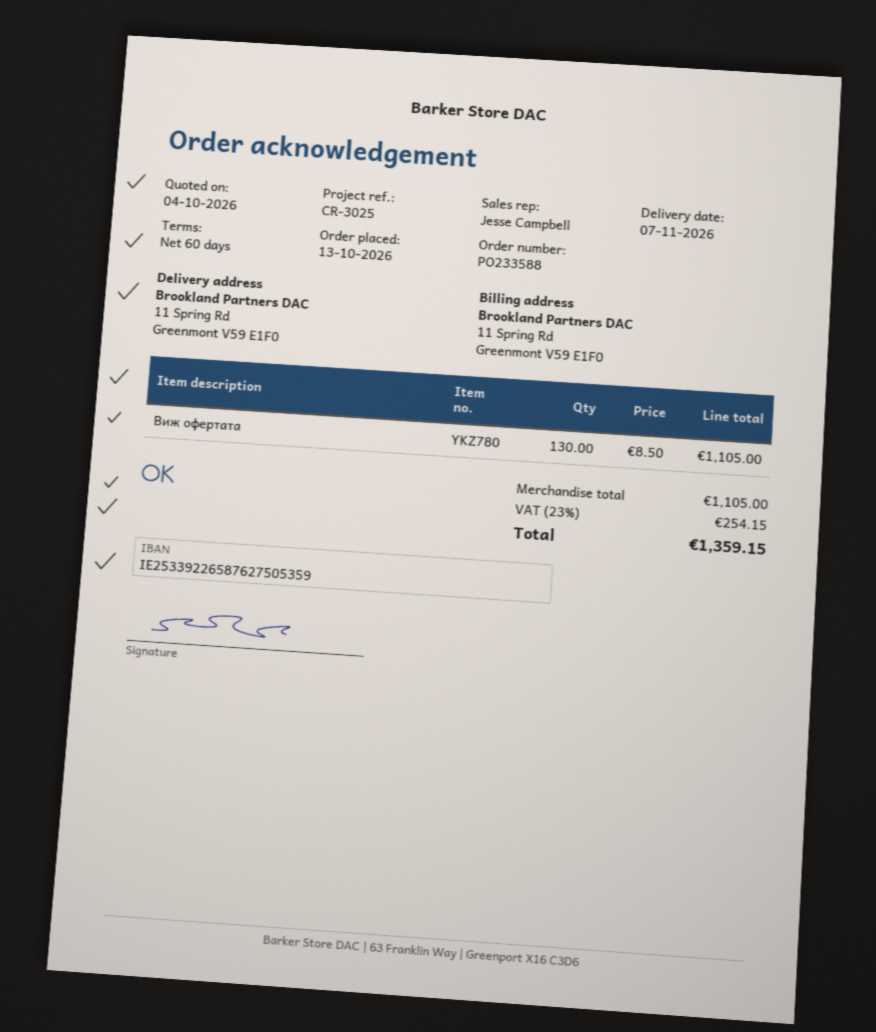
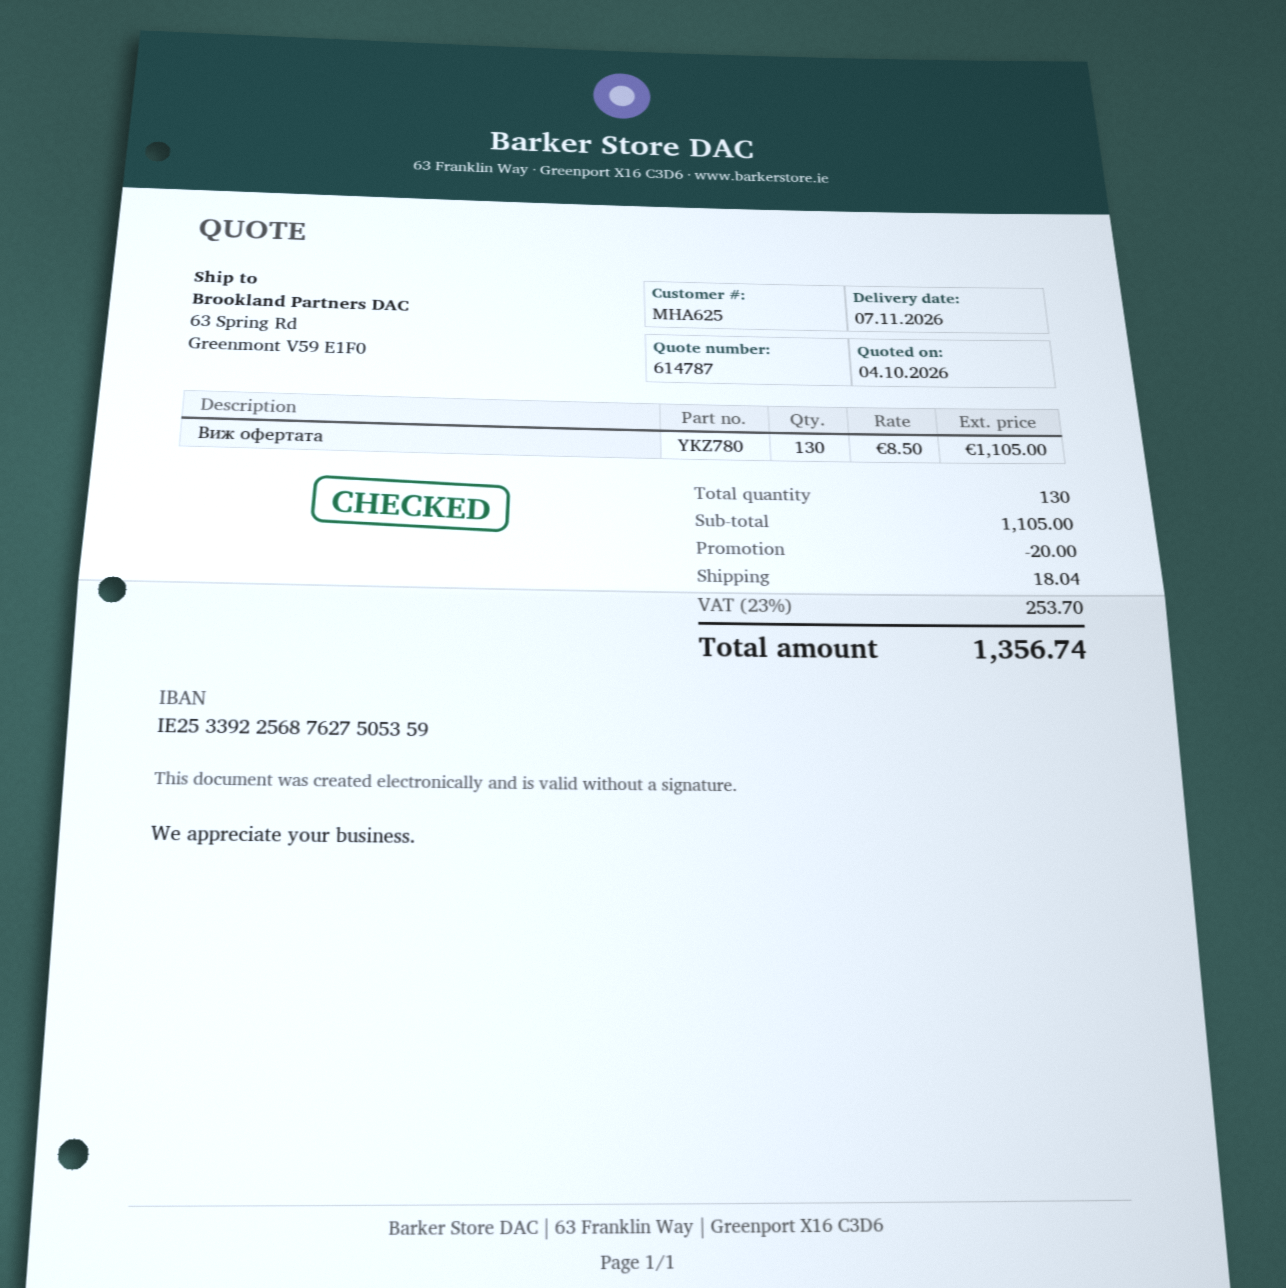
bank account: IE25339226587627505359 -> IE25339225687627505359
ship to: 11 Spring Rd, Greenmont V59 E1F0 -> 63 Spring Rd, Greenmont V59 E1F0
discount: none -> 20.00
shipping: none -> 18.04
tax: 23% = 254.15 -> 23% = 253.70
total: 1359.15 -> 1356.74

